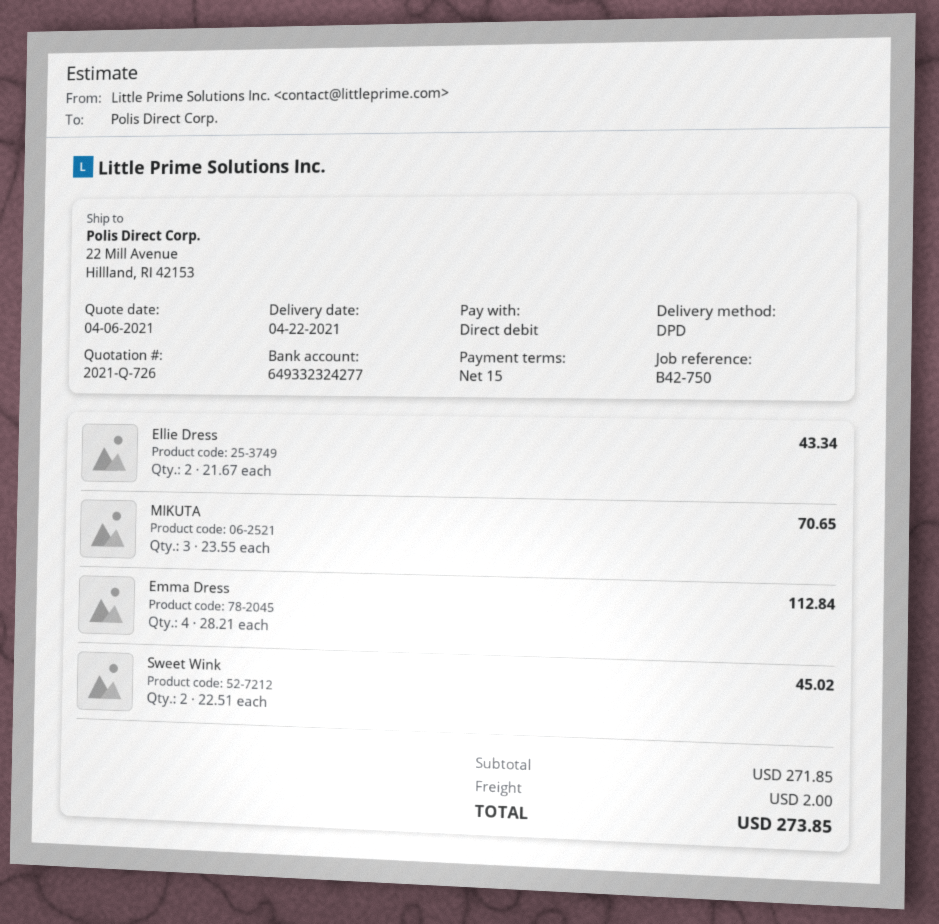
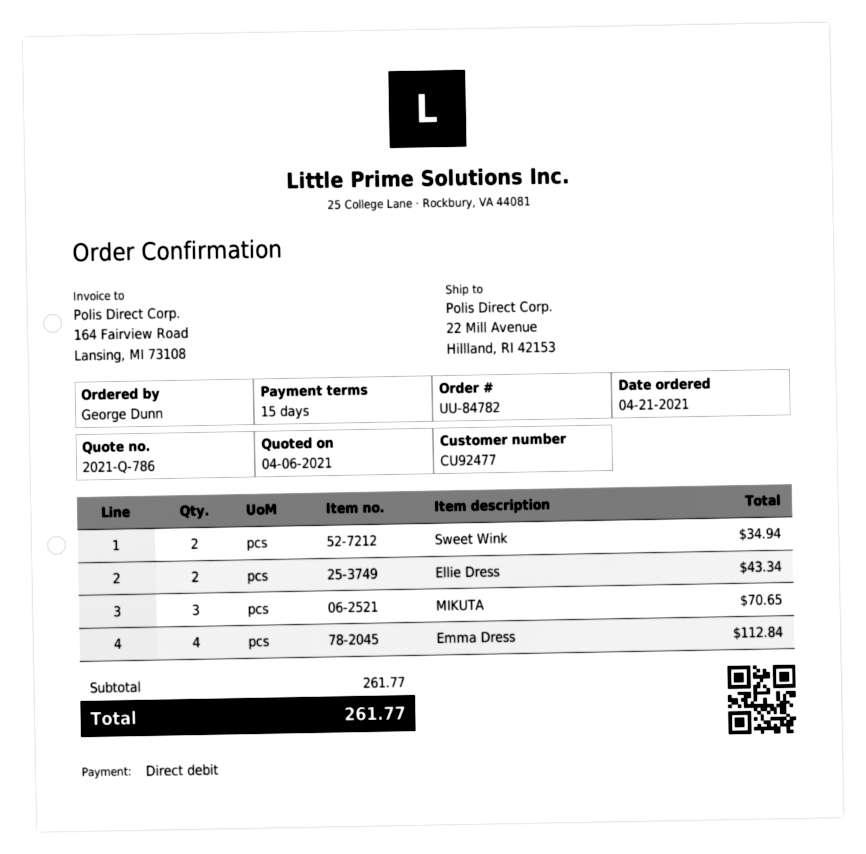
quote number: 2021-Q-726 -> 2021-Q-786
Sweet Wink: 2 for 45.02 -> 2 for 34.94
subtotal: 271.85 -> 261.77
shipping: 2.00 -> none
total: 273.85 -> 261.77

